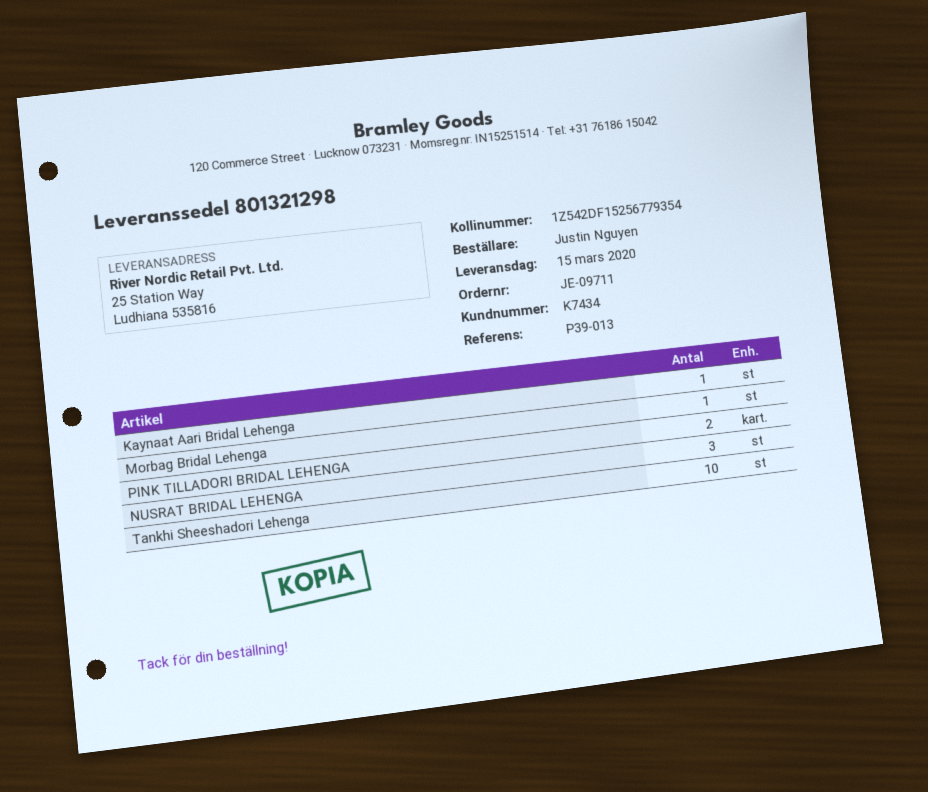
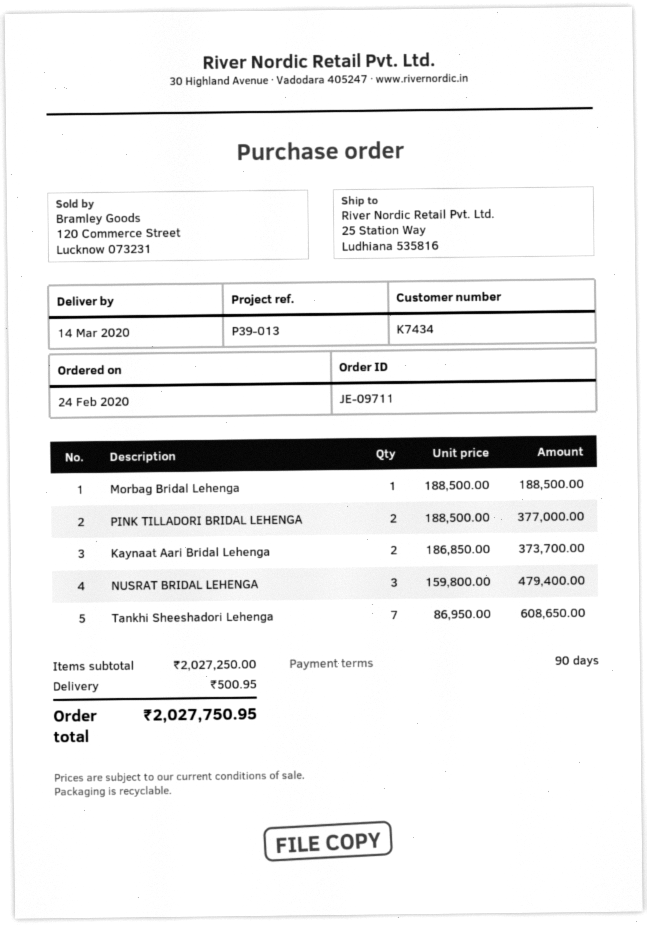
delivery date: 2020-03-15 -> 2020-03-14
Kaynaat Aari Bridal Lehenga: 1 -> 2
Tankhi Sheeshadori Lehenga: 10 -> 7

